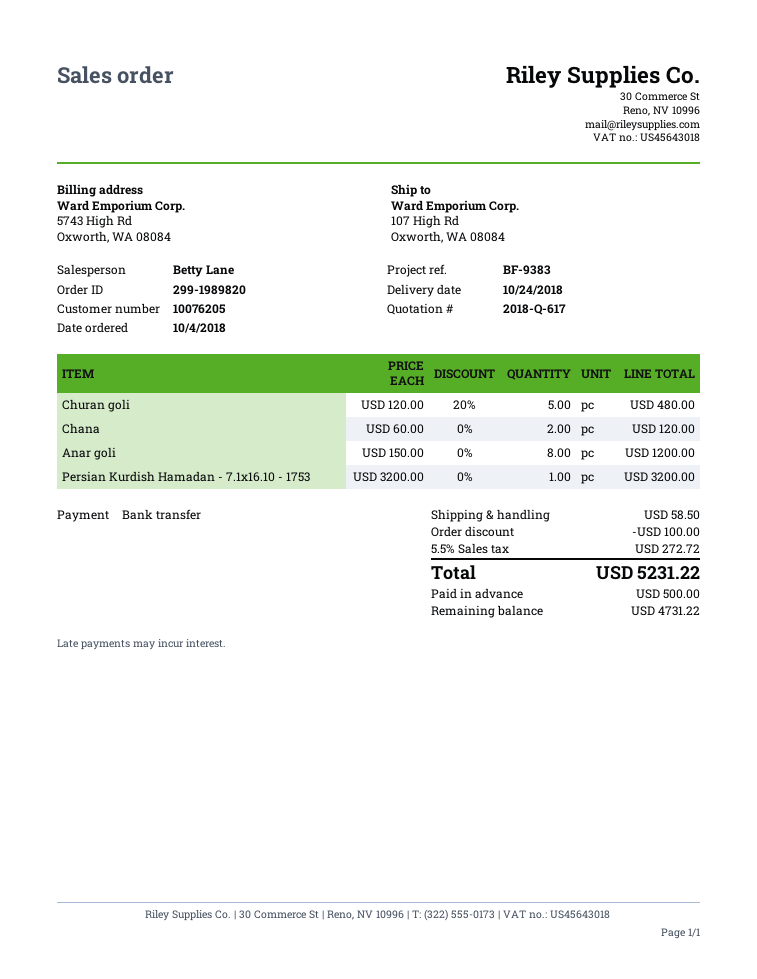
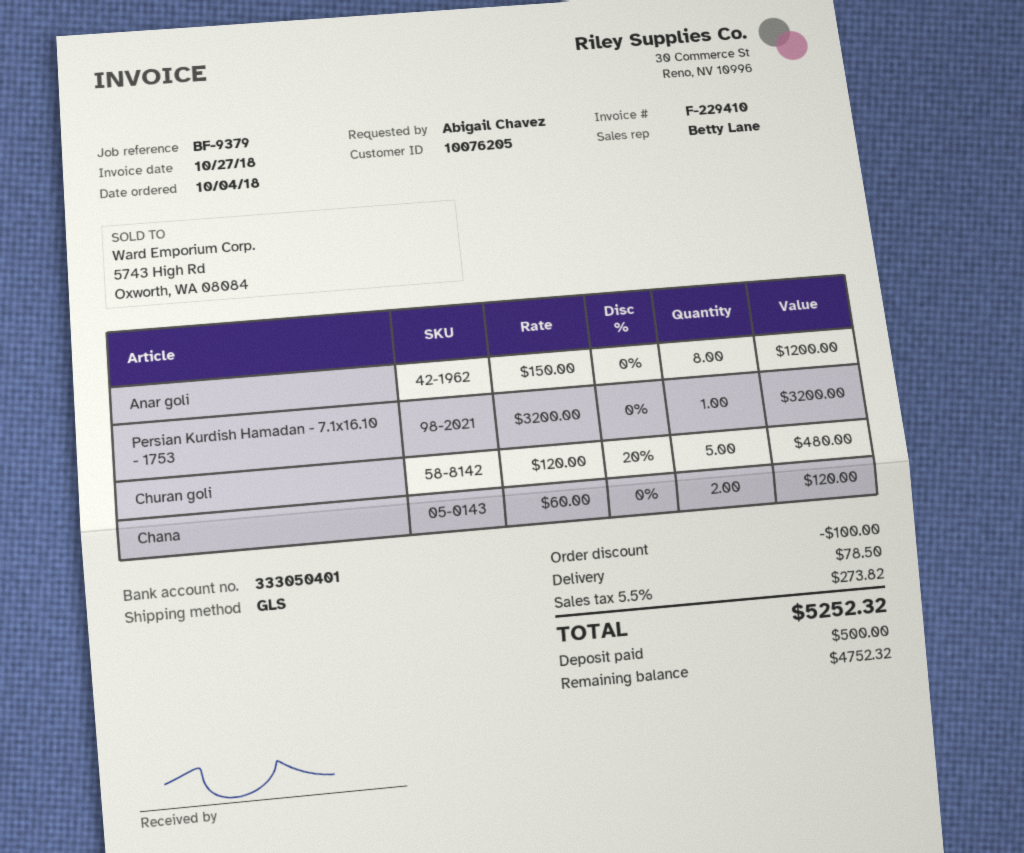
reference: BF-9383 -> BF-9379
shipping: 58.50 -> 78.50
tax: 5.5% = 272.72 -> 5.5% = 273.82
total: 5231.22 -> 5252.32
balance: 4731.22 -> 4752.32

